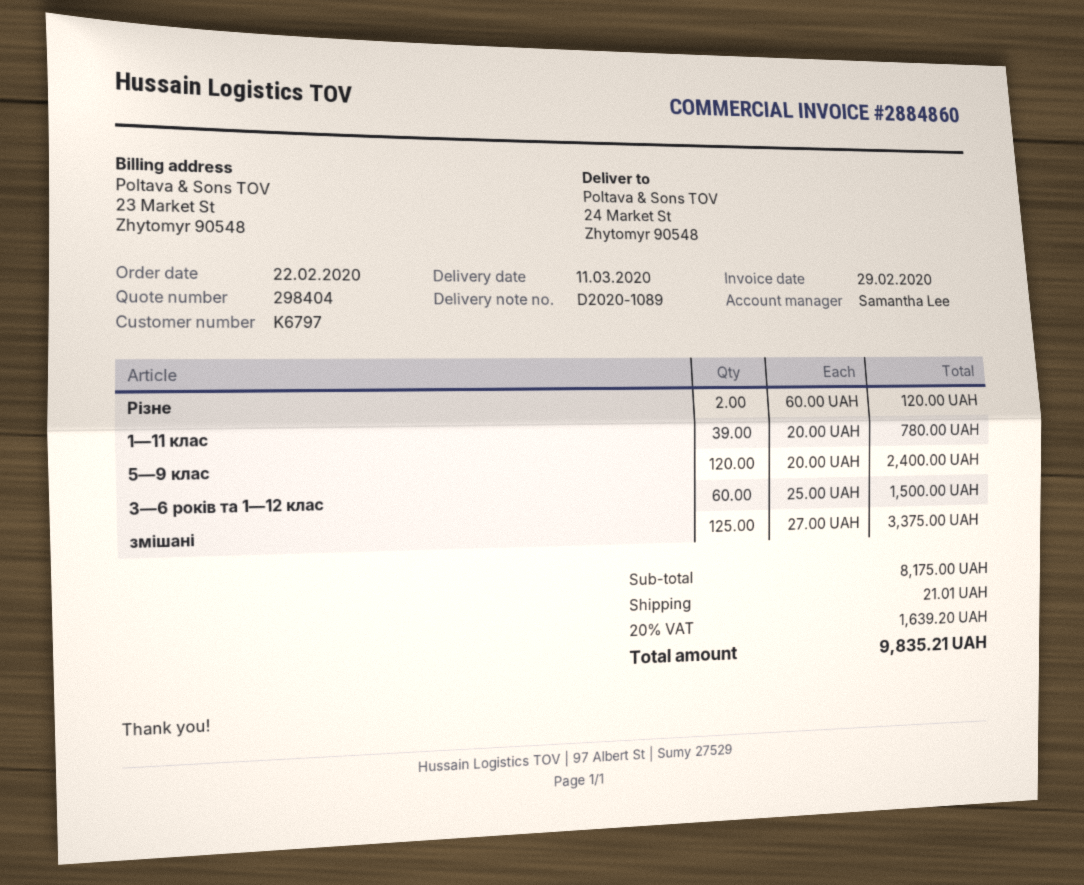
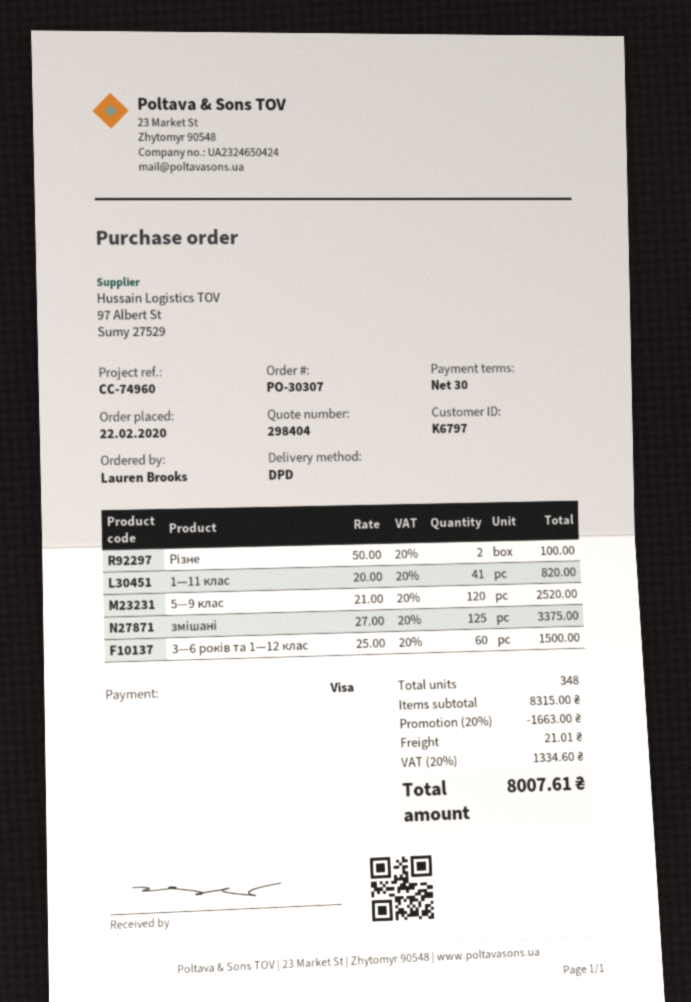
Різне: 2 x 60.00 = 120.00 -> 2 x 50.00 = 100.00
1—11 клас: 39 x 20.00 = 780.00 -> 41 x 20.00 = 820.00
5—9 клас: 120 x 20.00 = 2400.00 -> 120 x 21.00 = 2520.00
subtotal: 8175.00 -> 8315.00
discount: none -> 20% = 1663.00
tax: 20% = 1639.20 -> 20% = 1334.60
total: 9835.21 -> 8007.61

